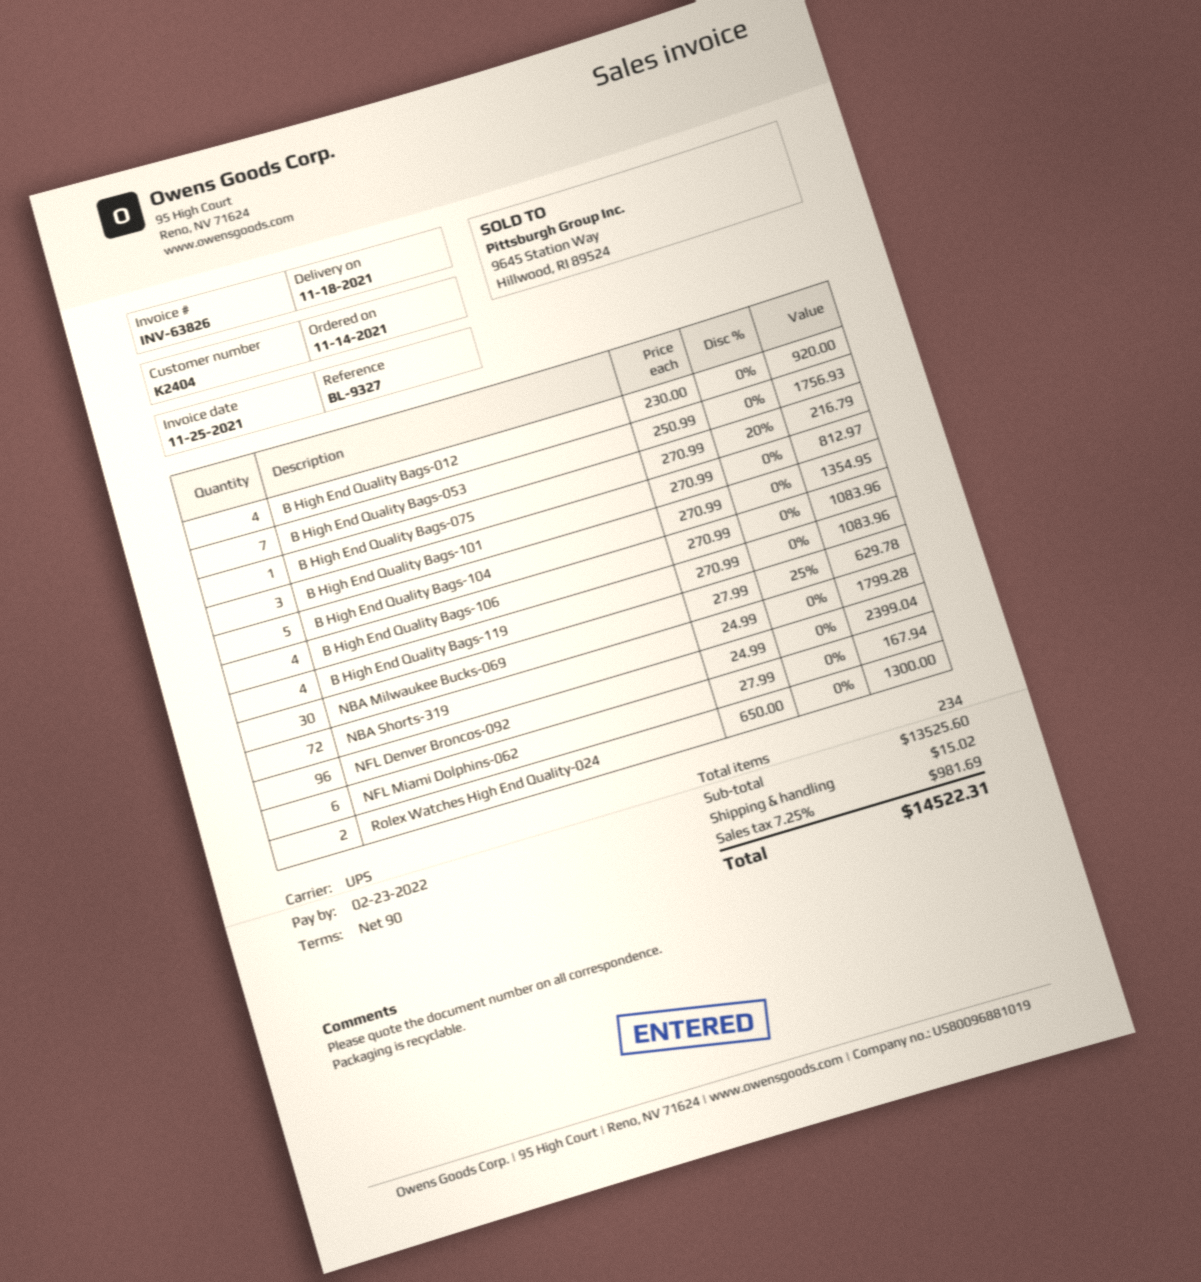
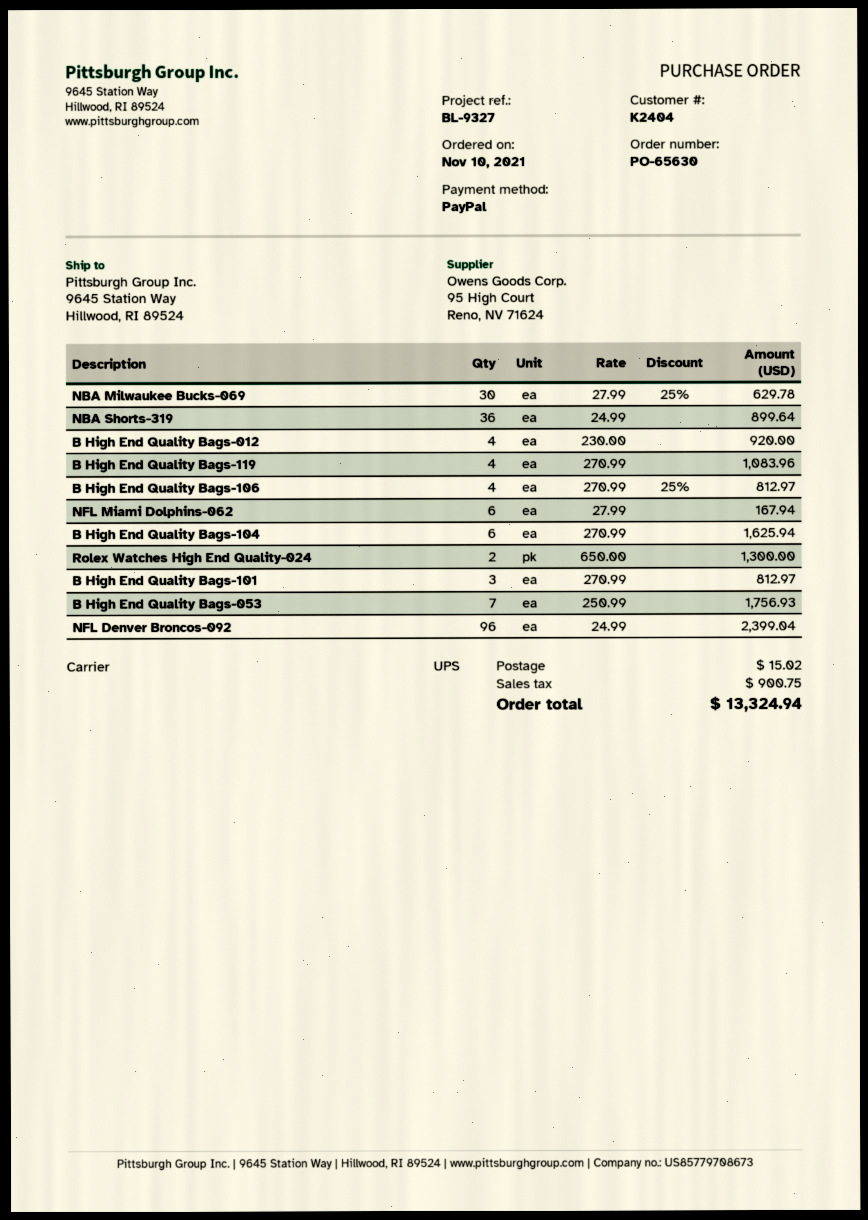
order date: 2021-11-14 -> 2021-11-10
B High End Quality Bags-075: 1 x 270.99 - 20% = 216.79 -> none
B High End Quality Bags-104: 5 x 270.99 = 1354.95 -> 6 x 270.99 = 1625.94
B High End Quality Bags-106: 4 x 270.99 = 1083.96 -> 4 x 270.99 - 25% = 812.97
NBA Shorts-319: 72 x 24.99 = 1799.28 -> 36 x 24.99 = 899.64
tax: 981.69 -> 900.75
total: 14522.31 -> 13324.94

